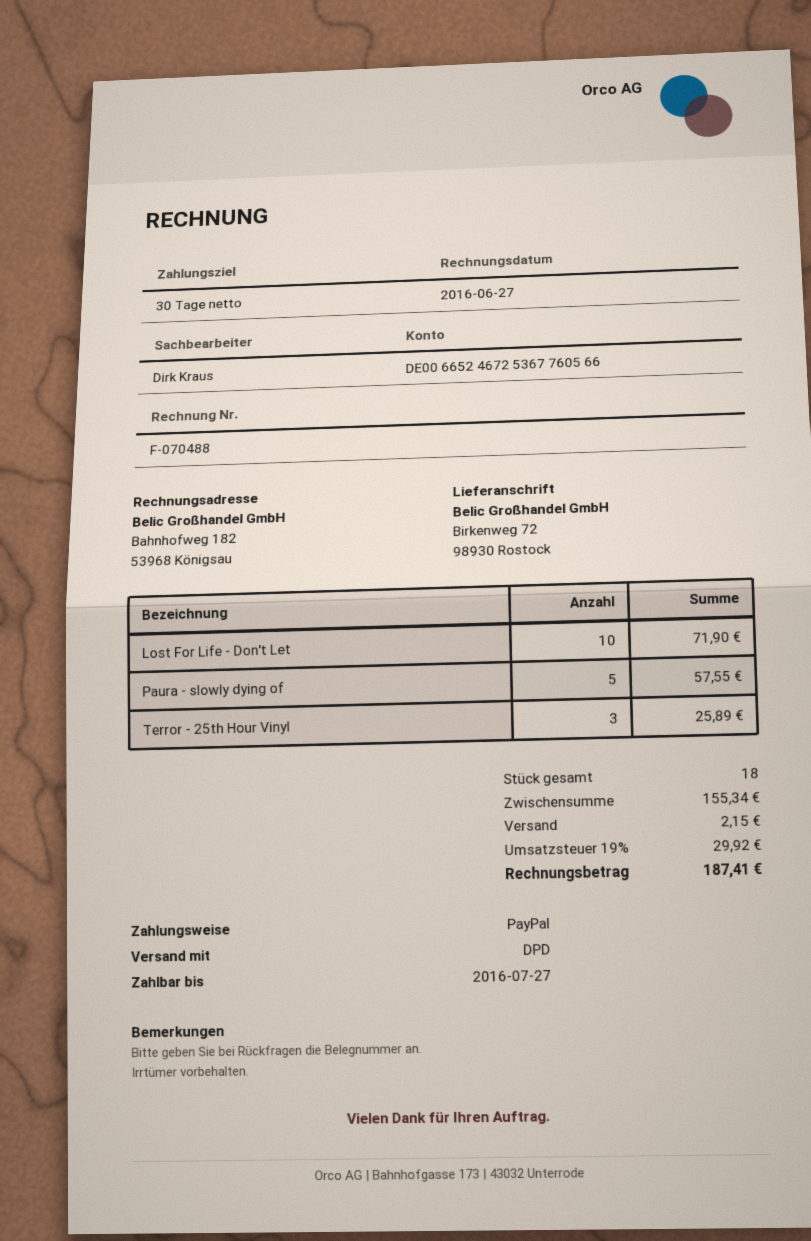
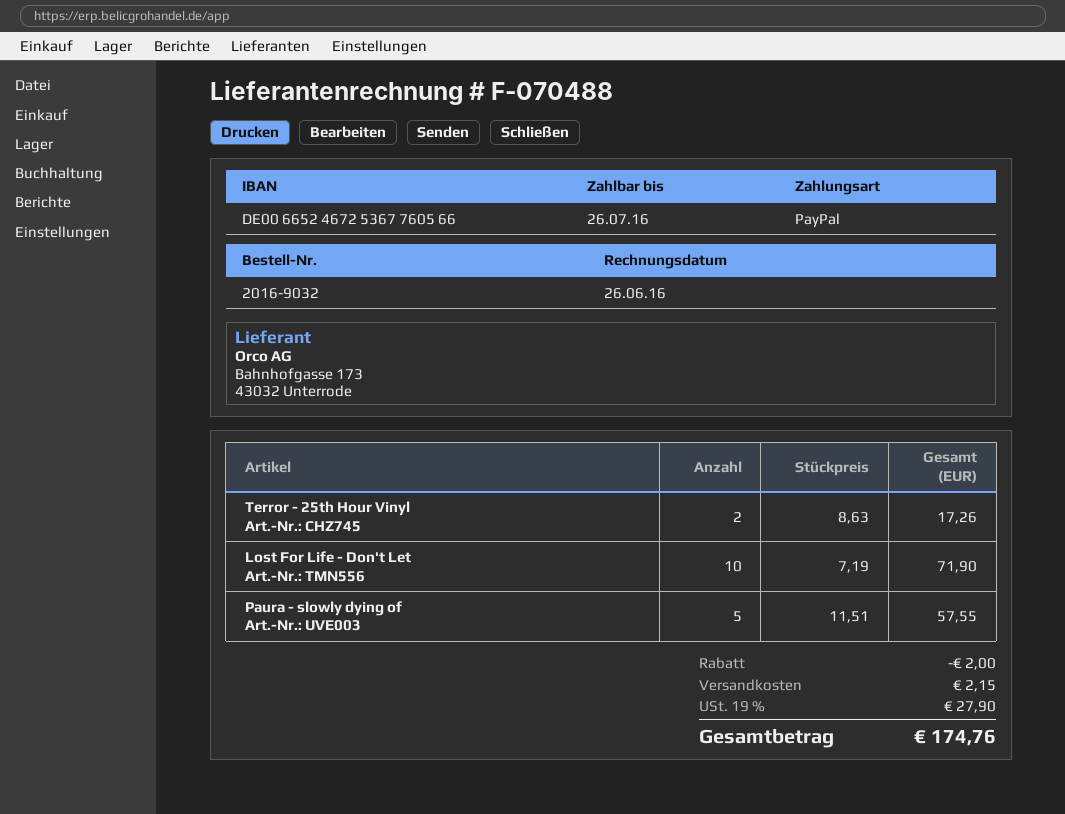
invoice date: 2016-06-27 -> 2016-06-26
due date: 2016-07-27 -> 2016-07-26
Terror - 25th Hour Vinyl: 3 for 25.89 -> 2 for 17.26
discount: none -> 2.00
tax: 19% = 29.92 -> 19% = 27.90
total: 187.41 -> 174.76

